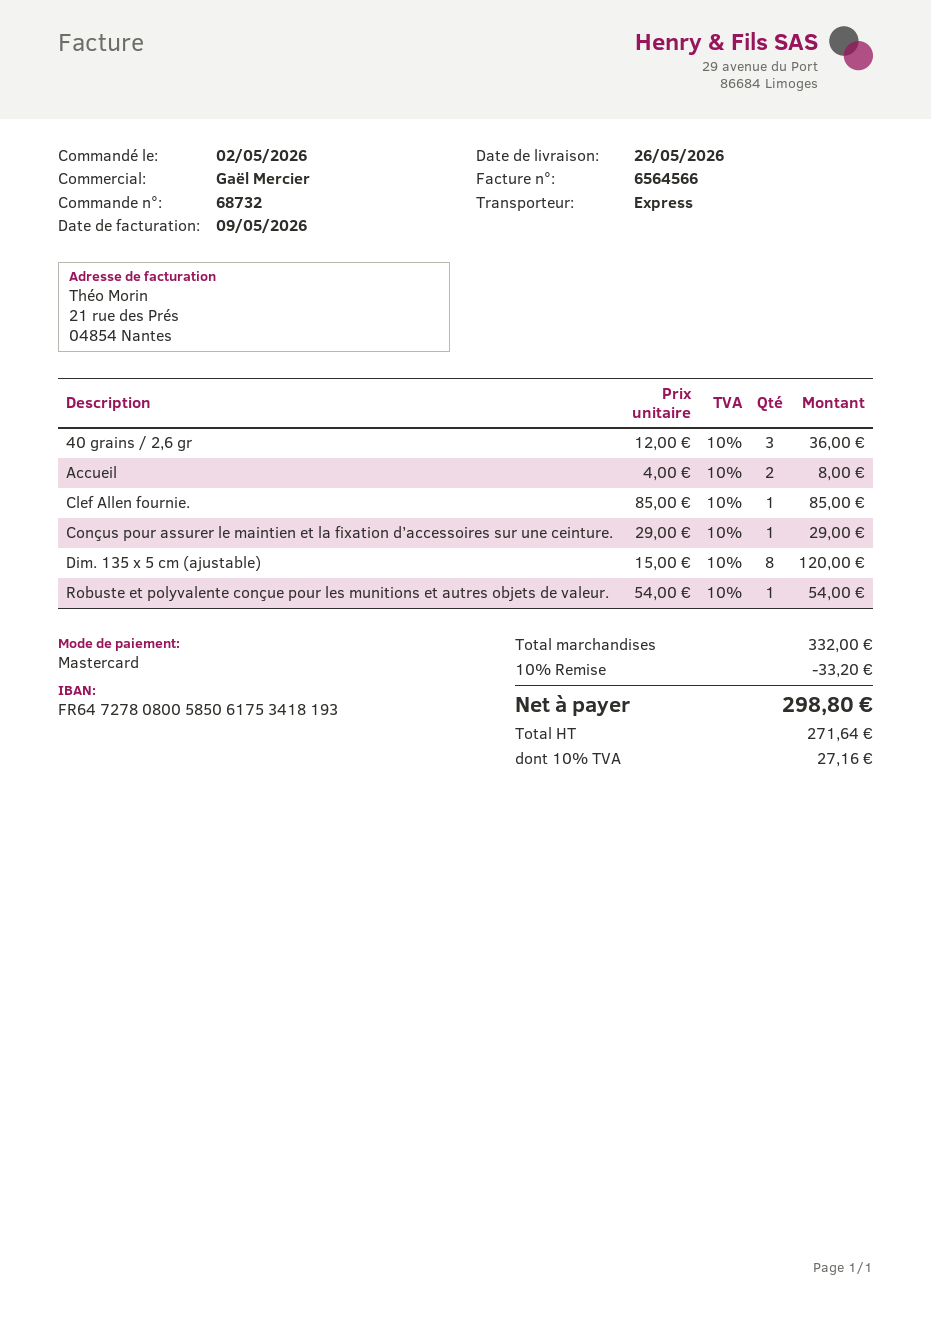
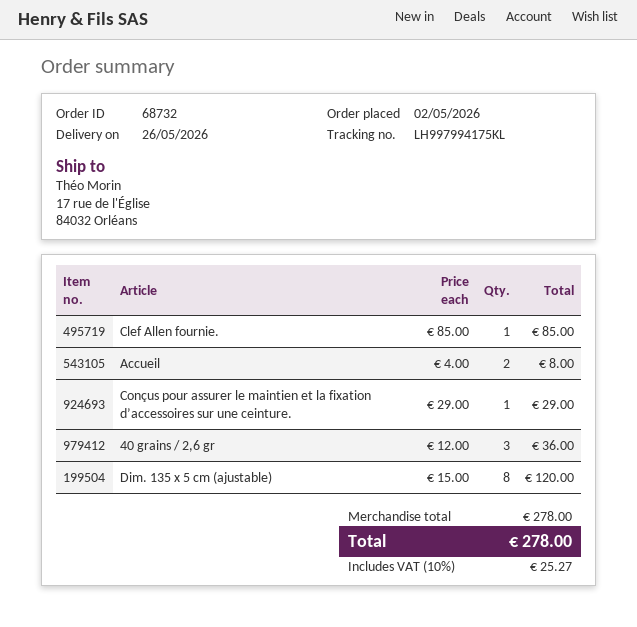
Robuste et polyvalente conçue pour les munitions et autres objets de valeur.: 1 x 54.00 = 54.00 -> none
subtotal: 332.00 -> 278.00
discount: 10% = 33.20 -> none
tax: 10% = 27.16 -> 10% = 25.27
total: 298.80 -> 278.00

